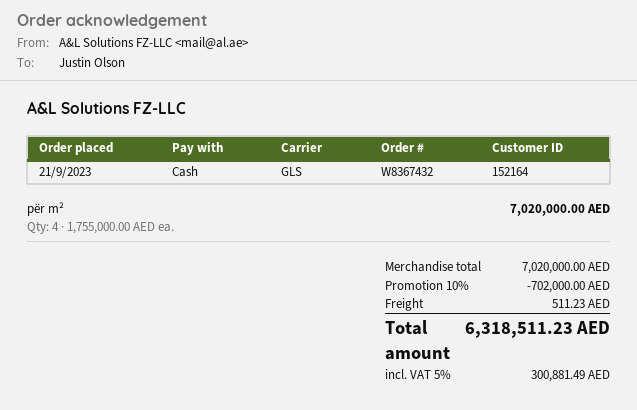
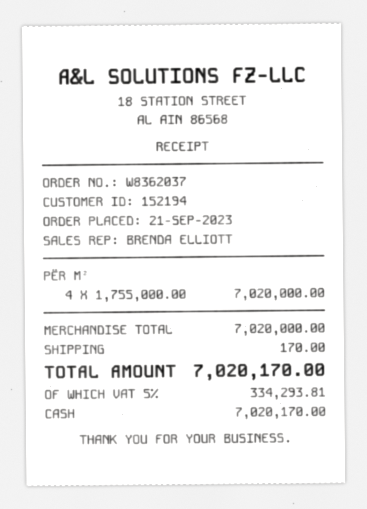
order number: W8367432 -> W8362037
customer number: 152164 -> 152194
discount: 10% = 702000.00 -> none
shipping: 511.23 -> 170.00
tax: 5% = 300881.49 -> 5% = 334293.81
total: 6318511.23 -> 7020170.00

